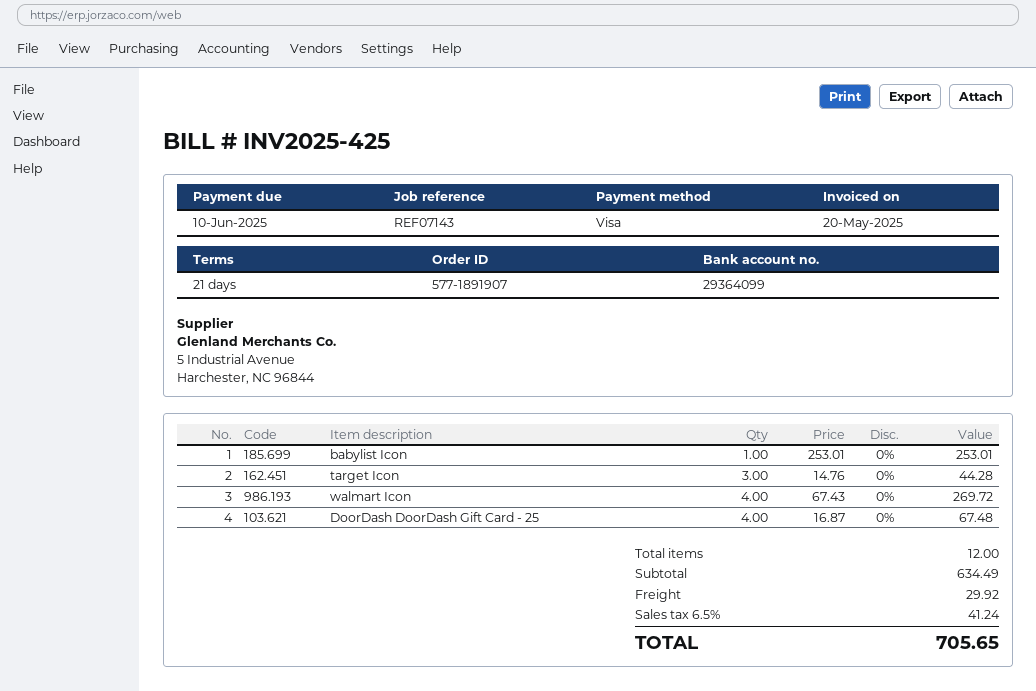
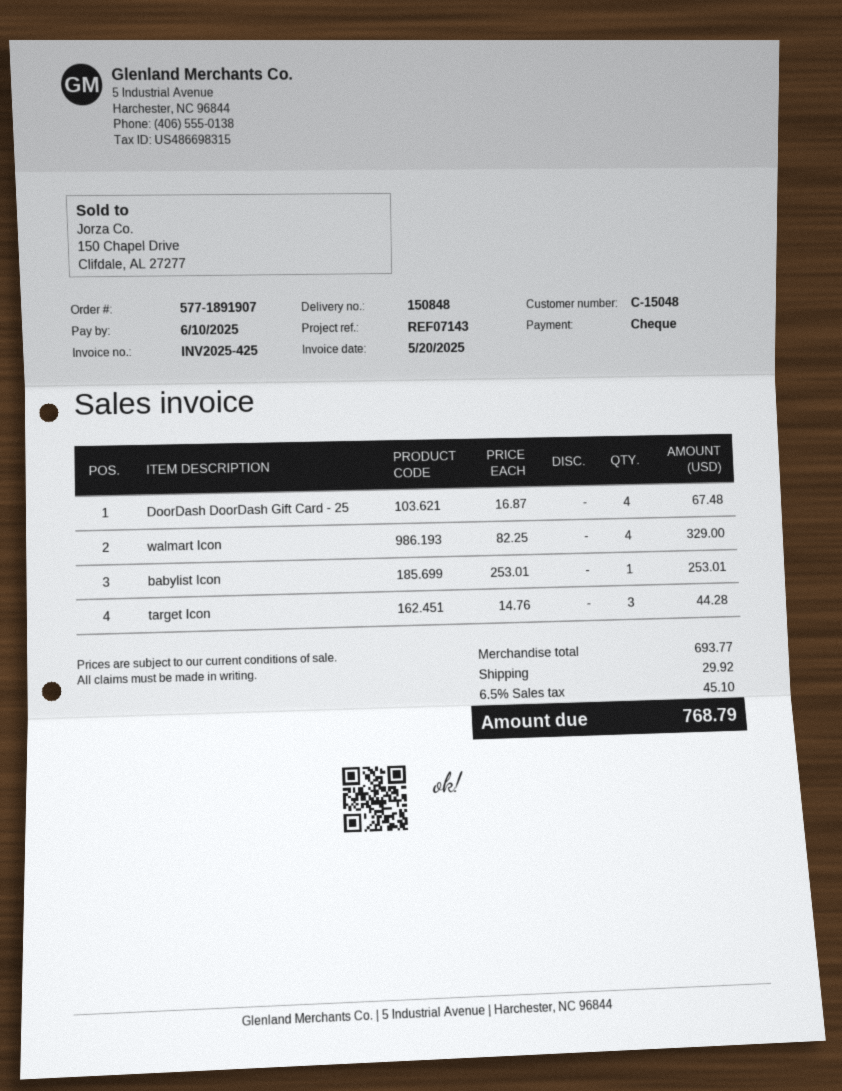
payment method: Visa -> cheque
walmart Icon: 4 x 67.43 = 269.72 -> 4 x 82.25 = 329.00
subtotal: 634.49 -> 693.77
tax: 6.5% = 41.24 -> 6.5% = 45.10
total: 705.65 -> 768.79

